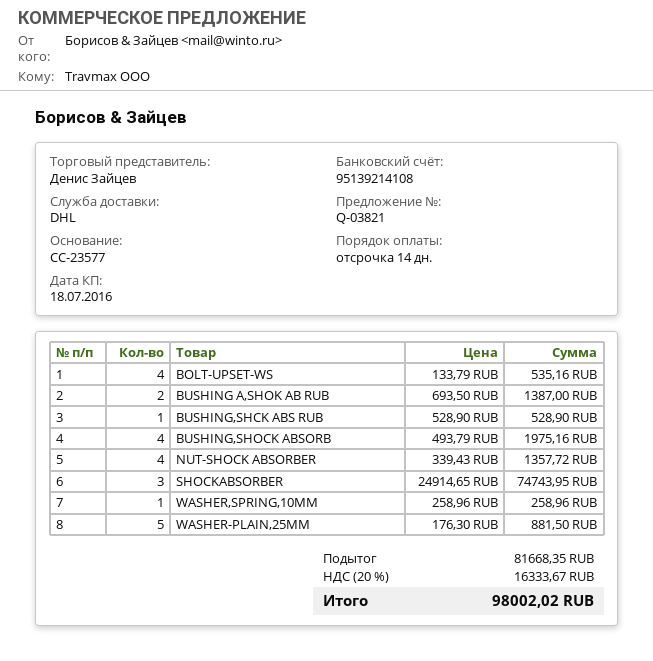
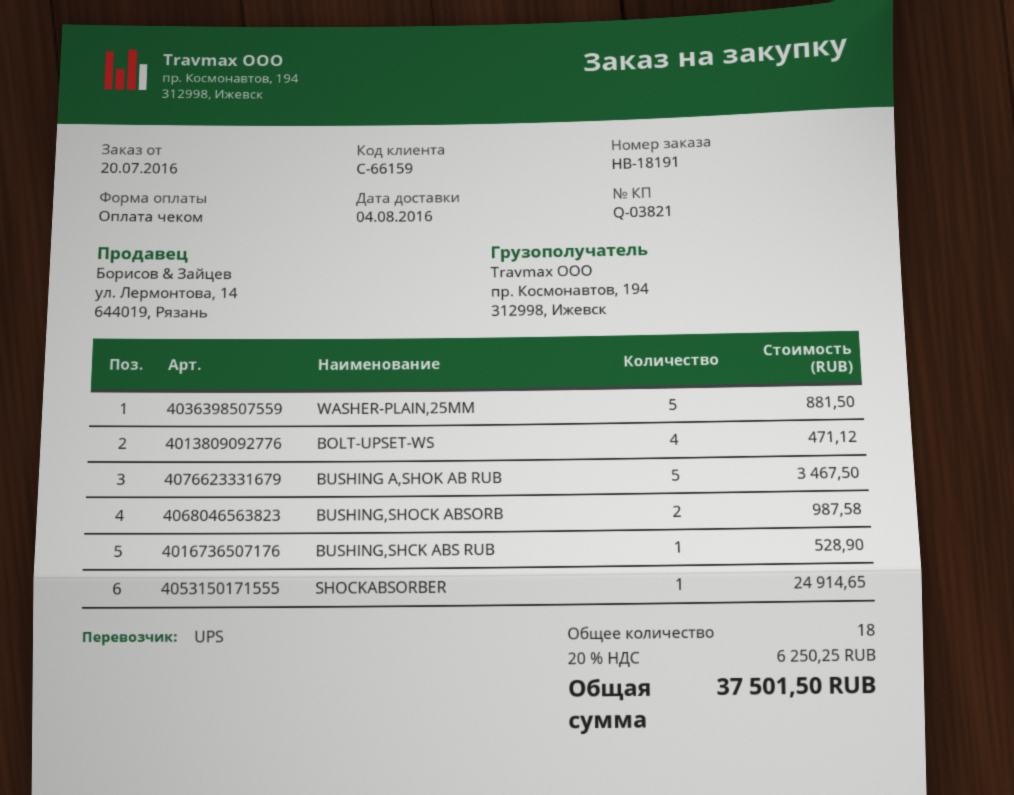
shipping method: DHL -> UPS
BOLT-UPSET-WS: 4 for 535.16 -> 4 for 471.12
BUSHING A,SHOK AB RUB: 2 for 1387.00 -> 5 for 3467.50
BUSHING,SHOCK ABSORB: 4 for 1975.16 -> 2 for 987.58
NUT-SHOCK ABSORBER: 4 for 1357.72 -> none
SHOCKABSORBER: 3 for 74743.95 -> 1 for 24914.65
WASHER,SPRING,10MM: 1 for 258.96 -> none
tax: 20% = 16333.67 -> 20% = 6250.25
total: 98002.02 -> 37501.50

